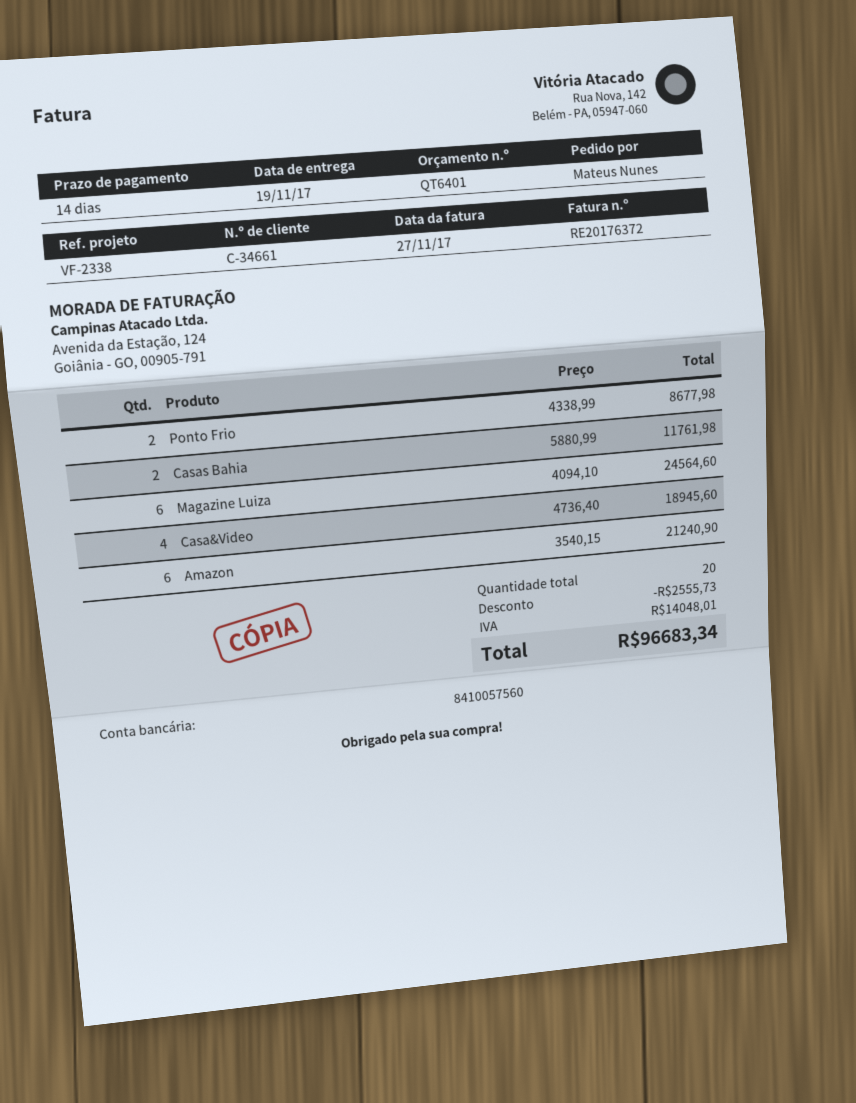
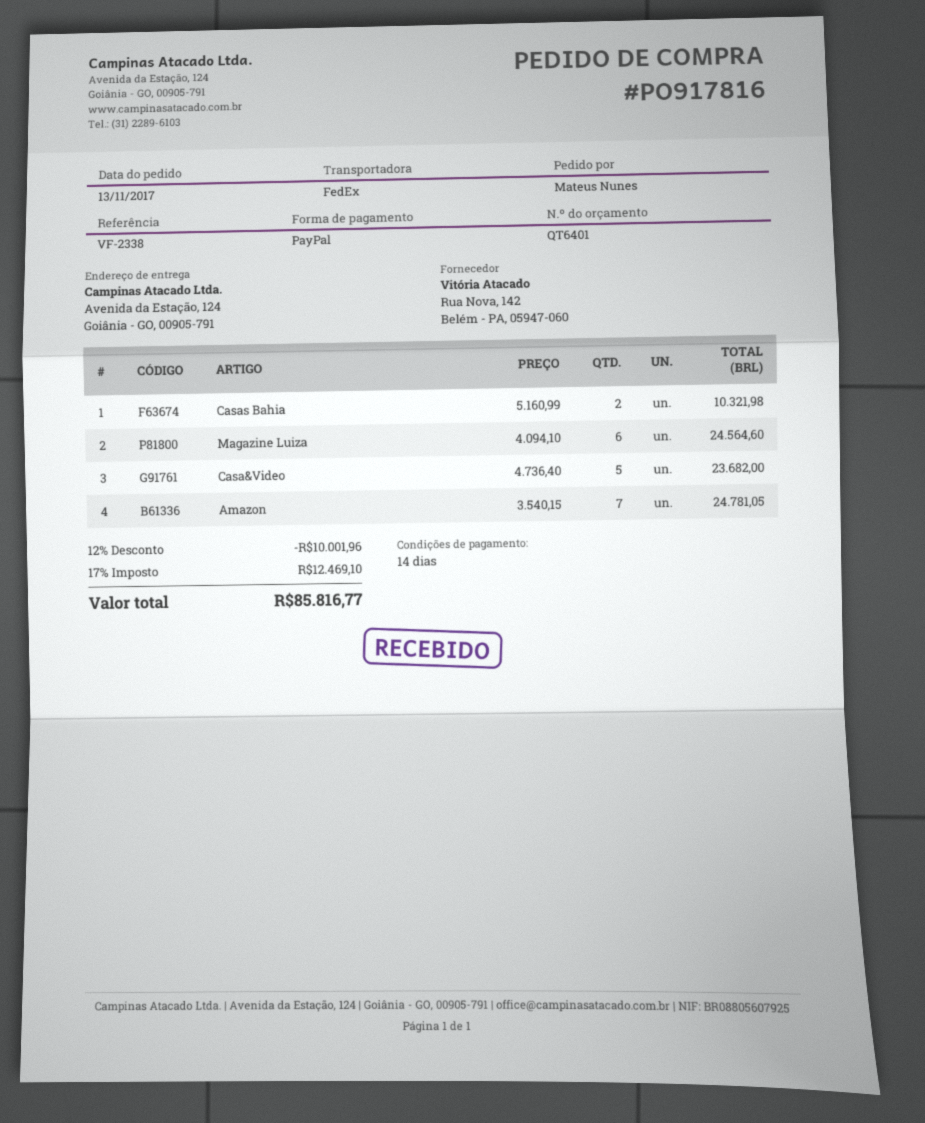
Ponto Frio: 2 x 4338.99 = 8677.98 -> none
Casas Bahia: 2 x 5880.99 = 11761.98 -> 2 x 5160.99 = 10321.98
Casa&Video: 4 x 4736.40 = 18945.60 -> 5 x 4736.40 = 23682.00
Amazon: 6 x 3540.15 = 21240.90 -> 7 x 3540.15 = 24781.05
discount: 2555.73 -> 10001.96
tax: 14048.01 -> 12469.10
total: 96683.34 -> 85816.77

